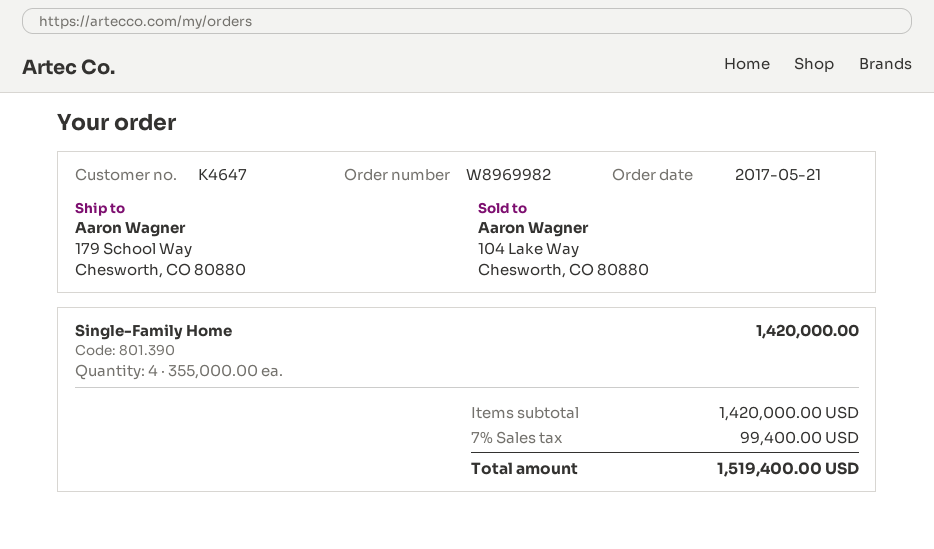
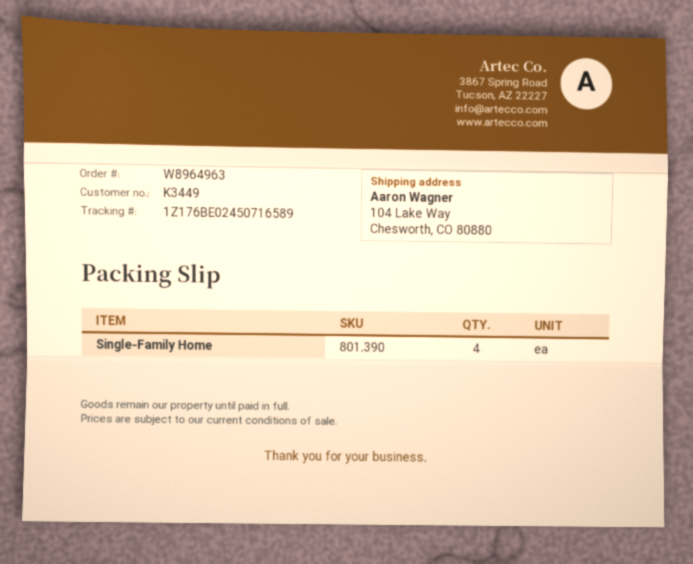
order number: W8969982 -> W8964963
customer number: K4647 -> K3449
ship to: 179 School Way, Chesworth, CO 80880 -> 104 Lake Way, Chesworth, CO 80880

